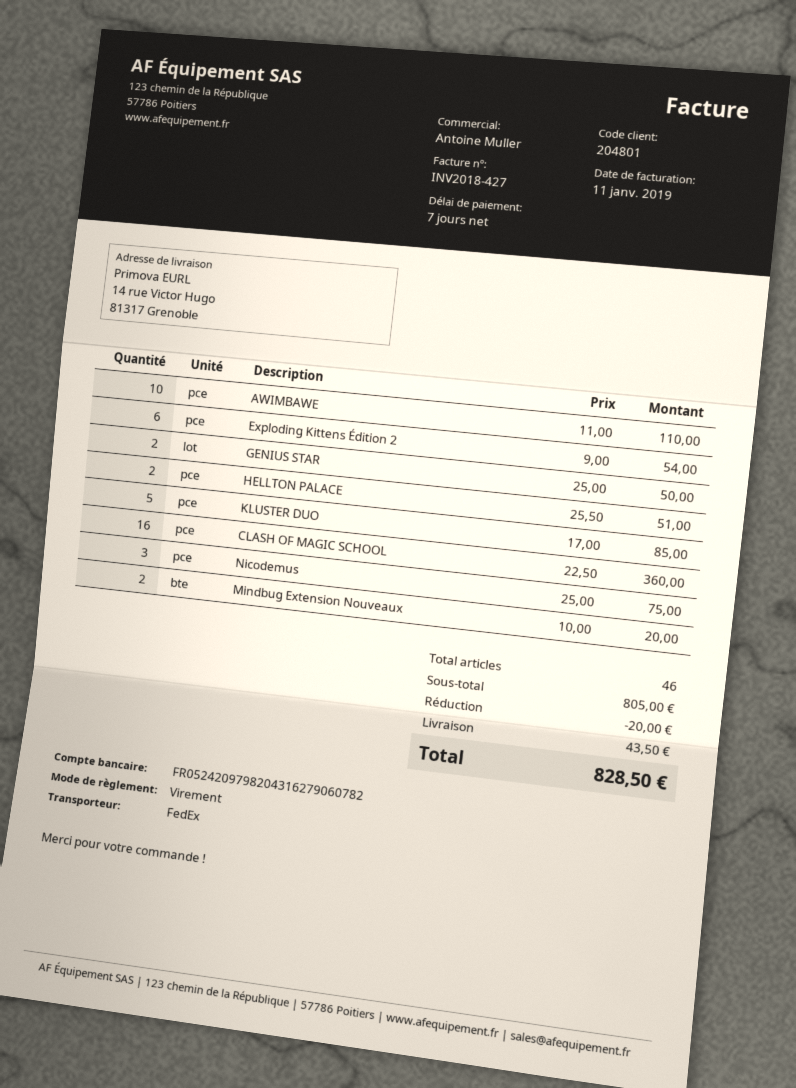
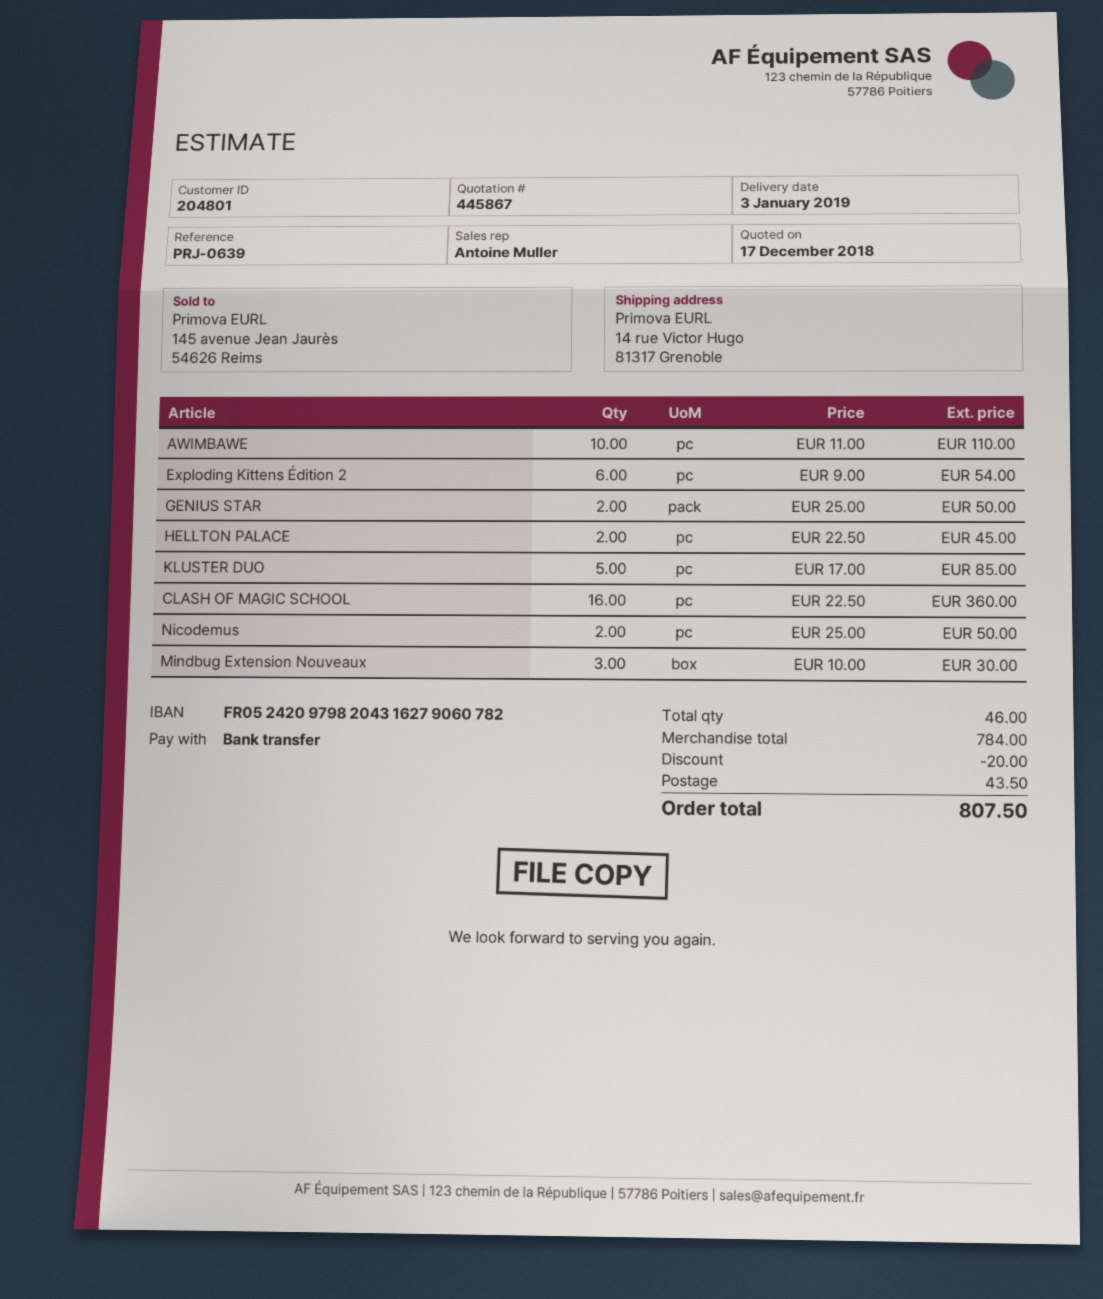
HELLTON PALACE: 2 x 25.50 = 51.00 -> 2 x 22.50 = 45.00
Nicodemus: 3 x 25.00 = 75.00 -> 2 x 25.00 = 50.00
Mindbug Extension Nouveaux: 2 x 10.00 = 20.00 -> 3 x 10.00 = 30.00
subtotal: 805.00 -> 784.00
total: 828.50 -> 807.50

